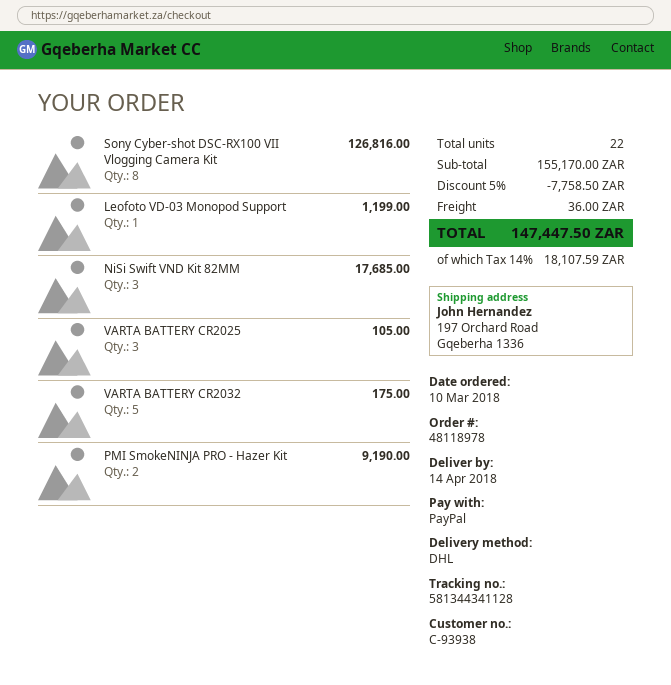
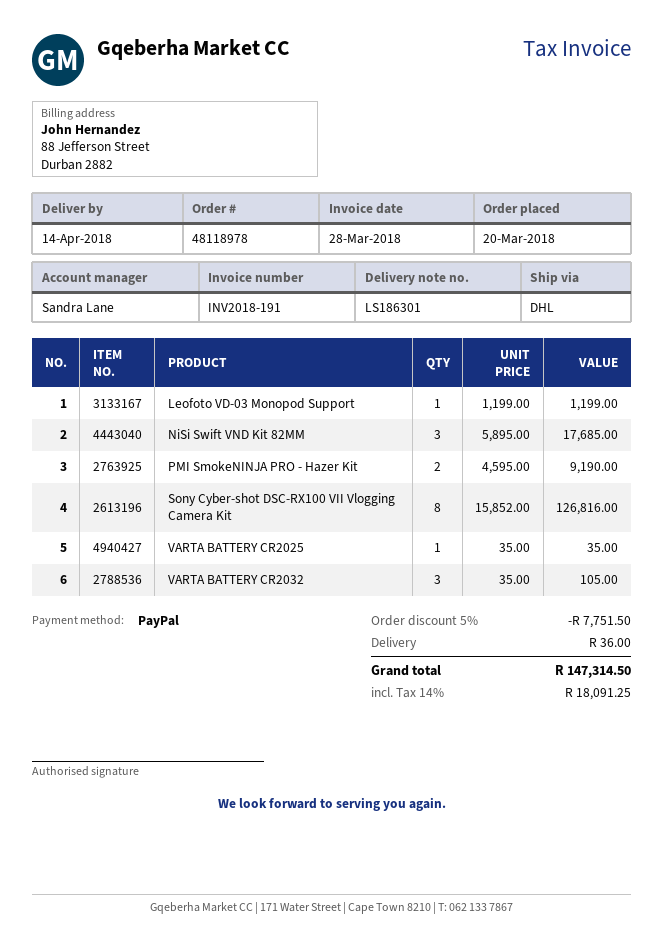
order date: 2018-03-10 -> 2018-03-20
VARTA BATTERY CR2025: 3 for 105.00 -> 1 for 35.00
VARTA BATTERY CR2032: 5 for 175.00 -> 3 for 105.00
discount: 5% = 7758.50 -> 5% = 7751.50
tax: 14% = 18107.59 -> 14% = 18091.25
total: 147447.50 -> 147314.50

